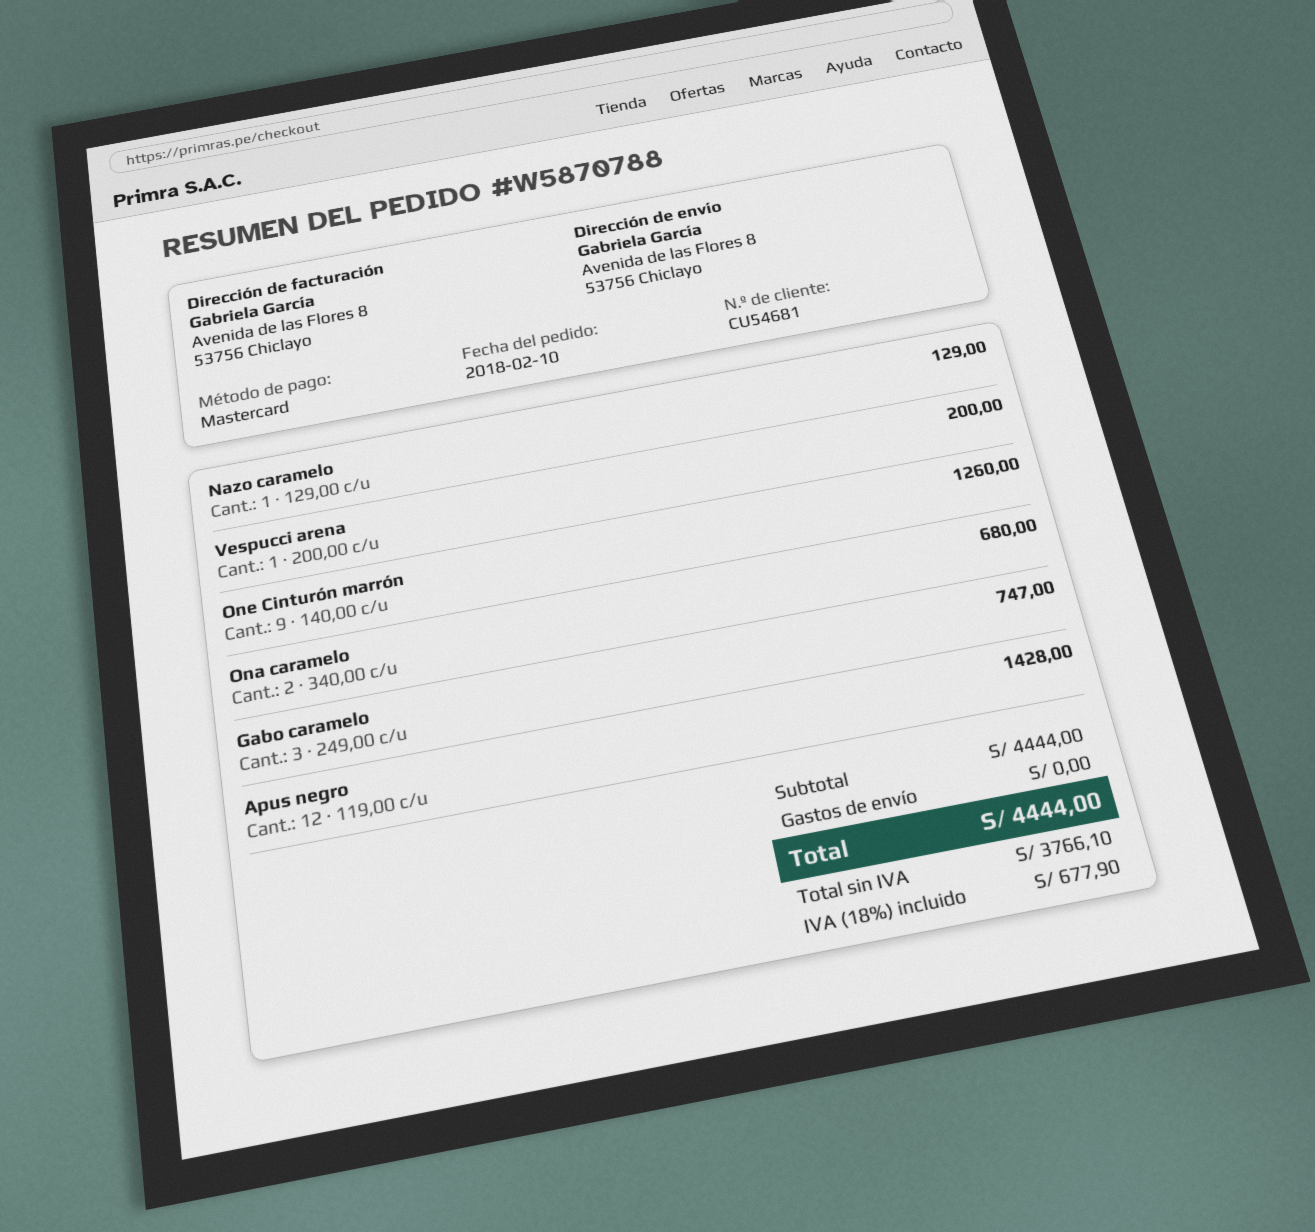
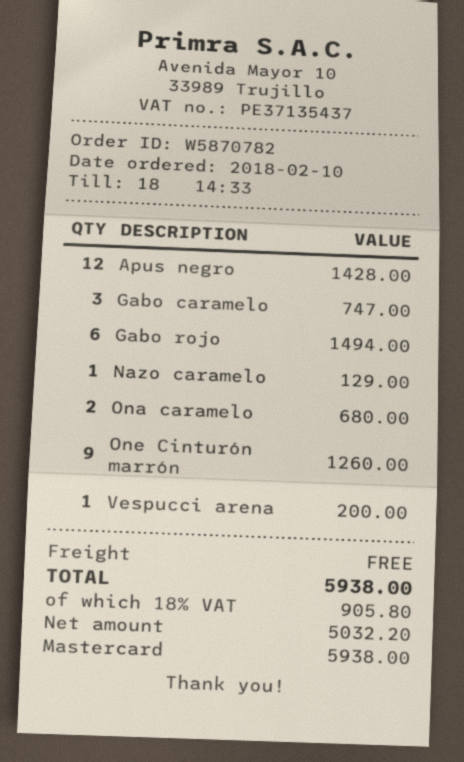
order number: W5870788 -> W5870782
Gabo rojo: none -> 6 for 1494.00
net: 3766.10 -> 5032.20
tax: 18% = 677.90 -> 18% = 905.80
total: 4444.00 -> 5938.00

